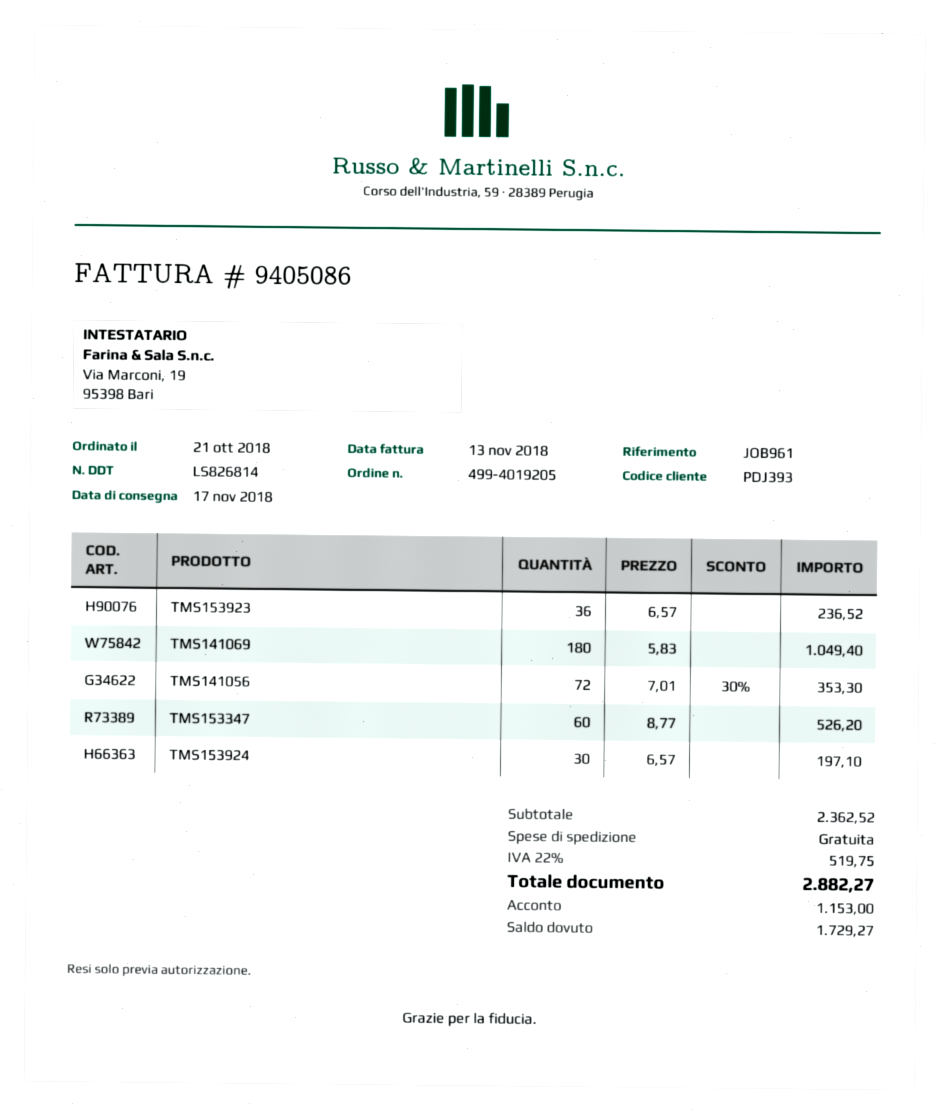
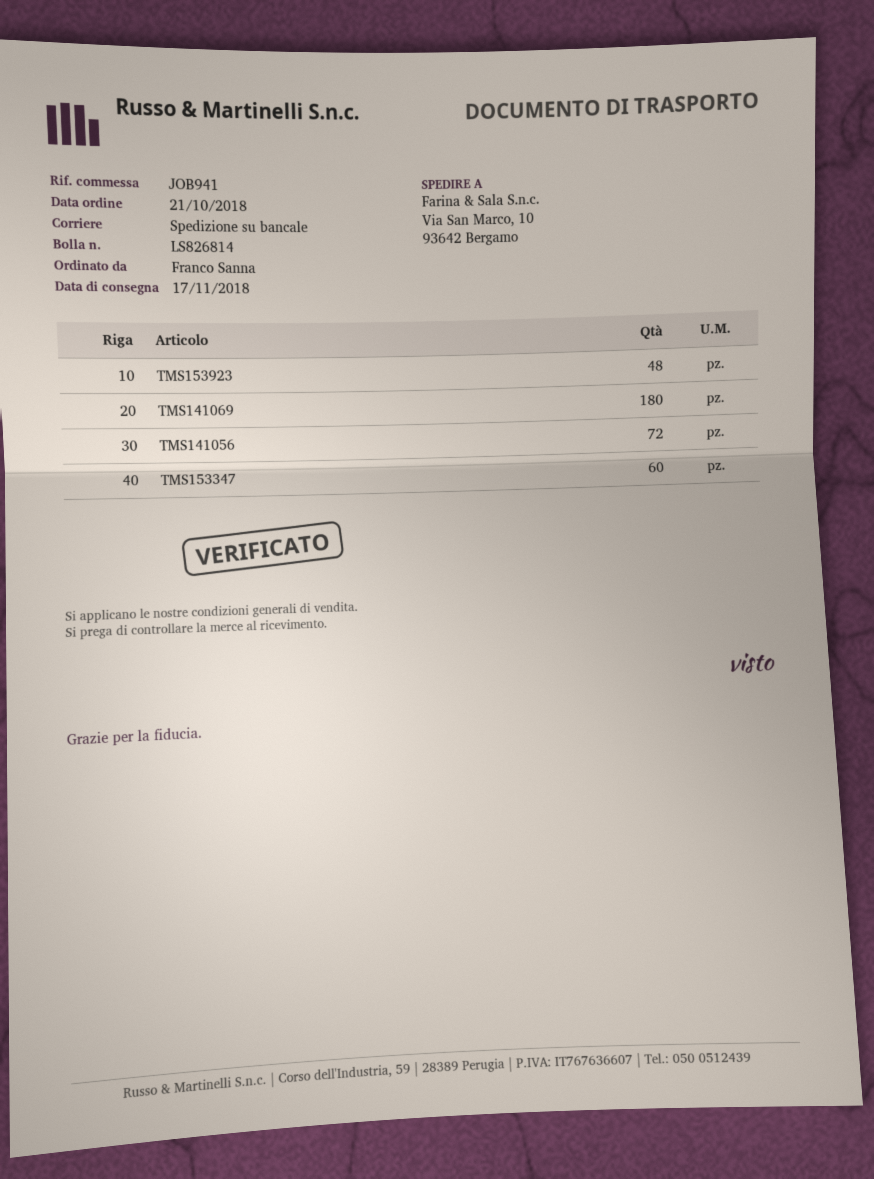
reference: JOB961 -> JOB941
TMS153923: 36 -> 48
TMS153924: 30 -> none

